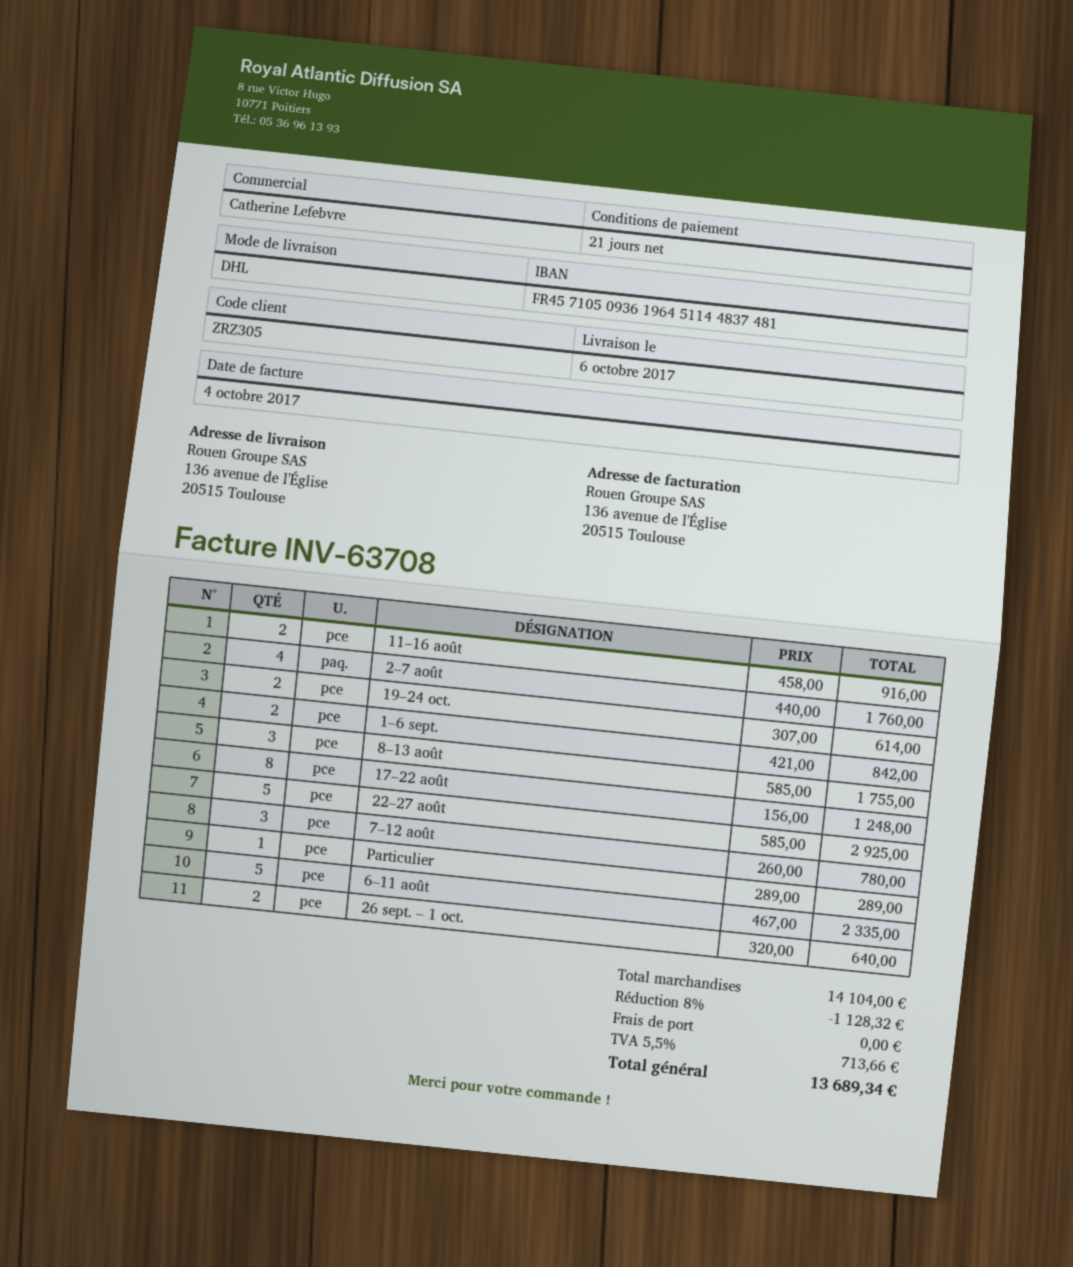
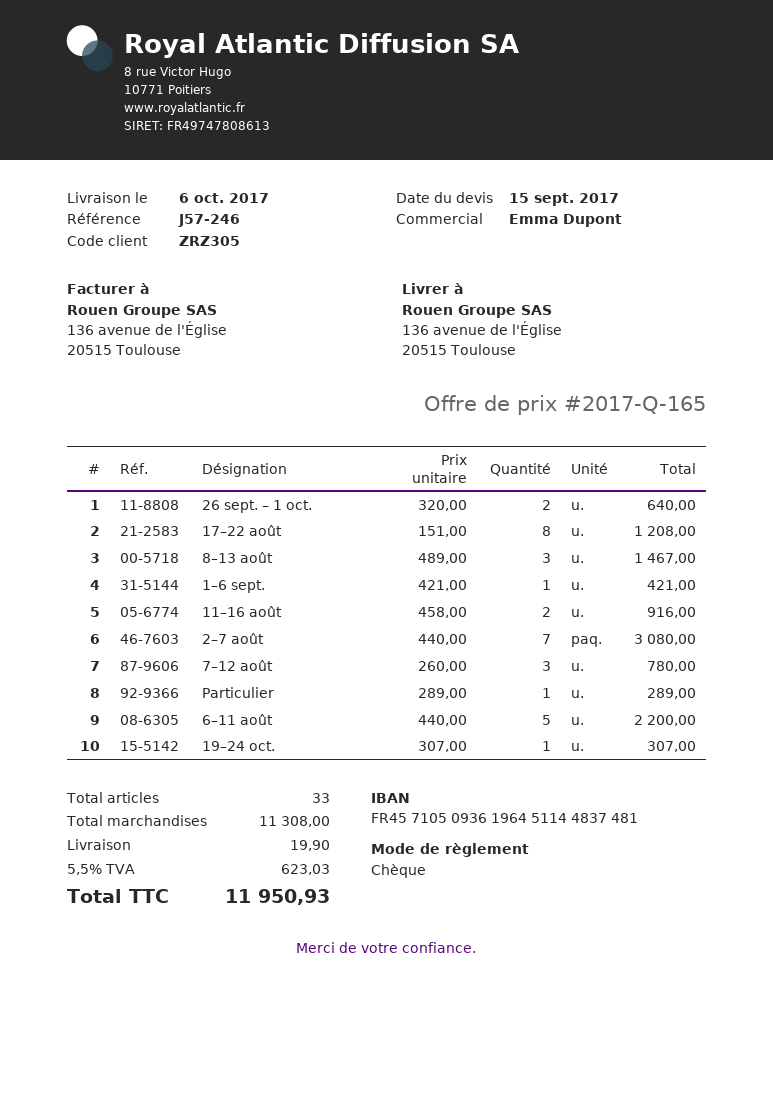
sales rep: Catherine Lefebvre -> Emma Dupont
2–7 août: 4 x 440.00 = 1760.00 -> 7 x 440.00 = 3080.00
19–24 oct.: 2 x 307.00 = 614.00 -> 1 x 307.00 = 307.00
1–6 sept.: 2 x 421.00 = 842.00 -> 1 x 421.00 = 421.00
8–13 août: 3 x 585.00 = 1755.00 -> 3 x 489.00 = 1467.00
17–22 août: 8 x 156.00 = 1248.00 -> 8 x 151.00 = 1208.00
22–27 août: 5 x 585.00 = 2925.00 -> none
6–11 août: 5 x 467.00 = 2335.00 -> 5 x 440.00 = 2200.00
subtotal: 14104.00 -> 11308.00
discount: 8% = 1128.32 -> none
shipping: 0.00 -> 19.90
tax: 5.5% = 713.66 -> 5.5% = 623.03
total: 13689.34 -> 11950.93

